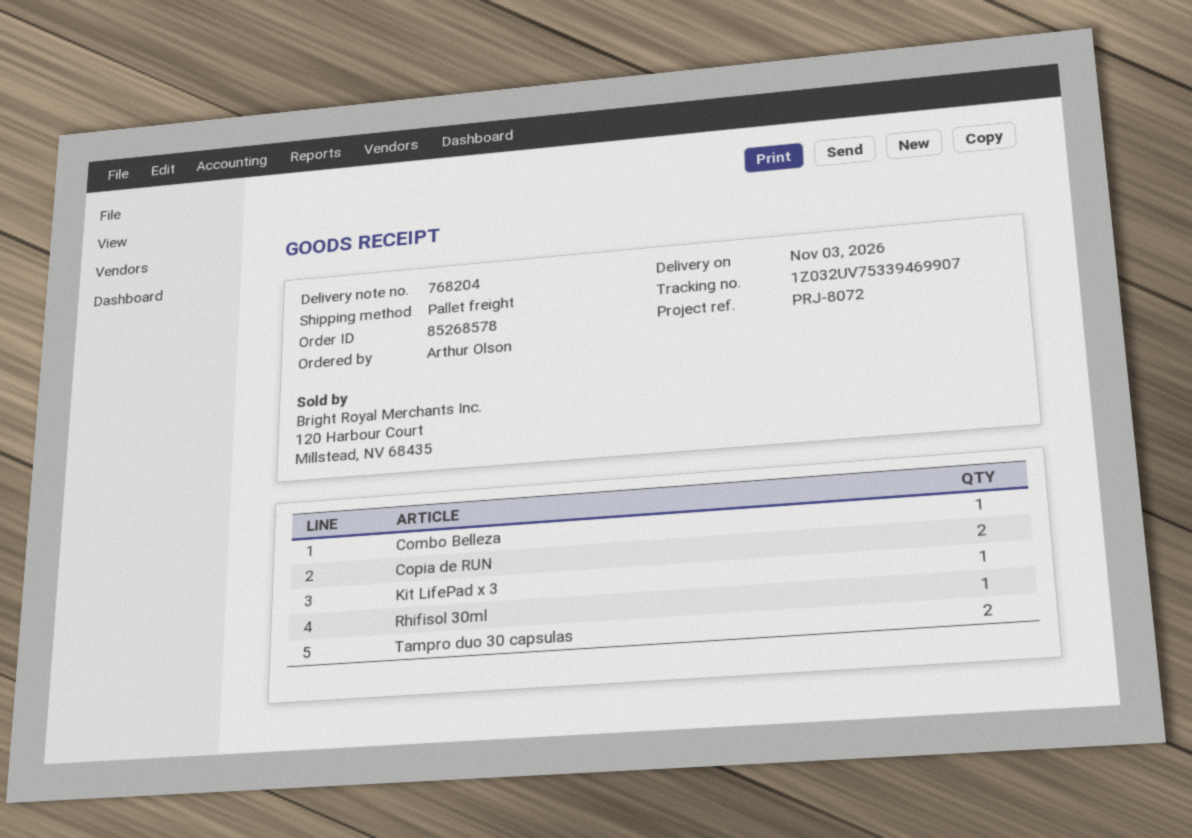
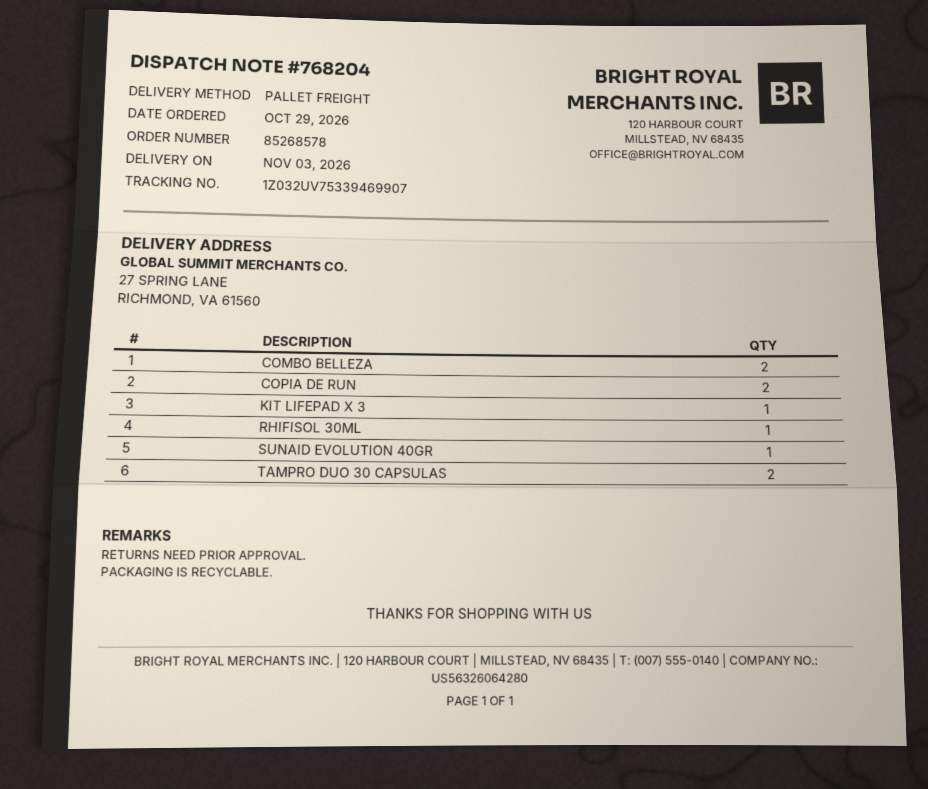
Combo Belleza: 1 -> 2
SUNAID EVOLUTION 40GR: none -> 1

